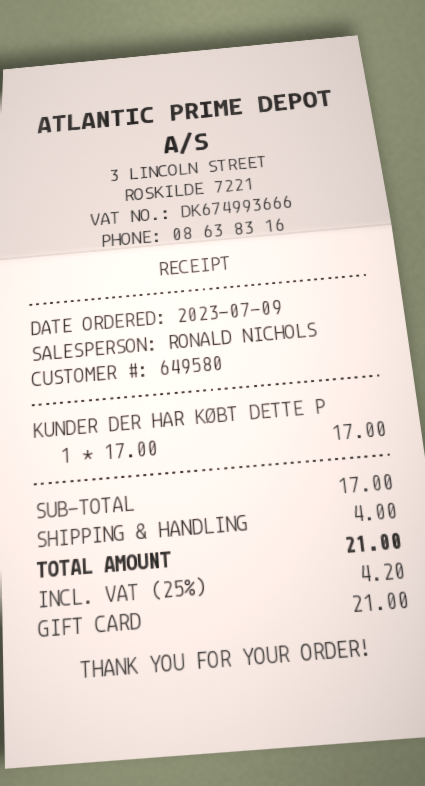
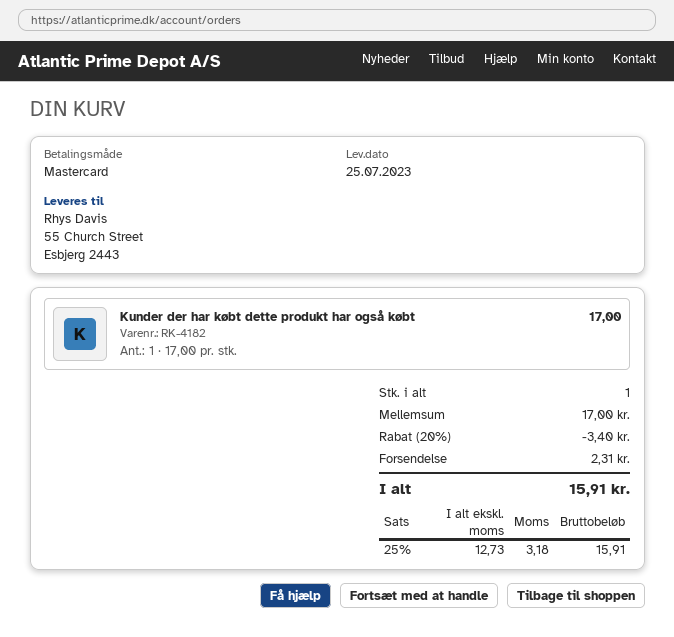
payment method: gift card -> Mastercard
discount: none -> 20% = 3.40
shipping: 4.00 -> 2.31
tax: 25% = 4.20 -> 25% = 3.18
total: 21.00 -> 15.91

